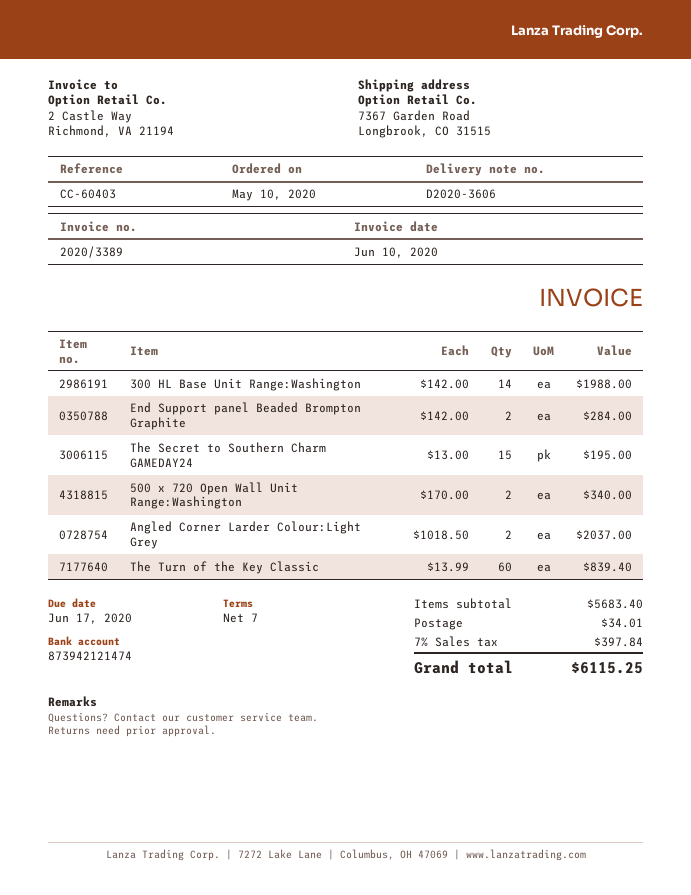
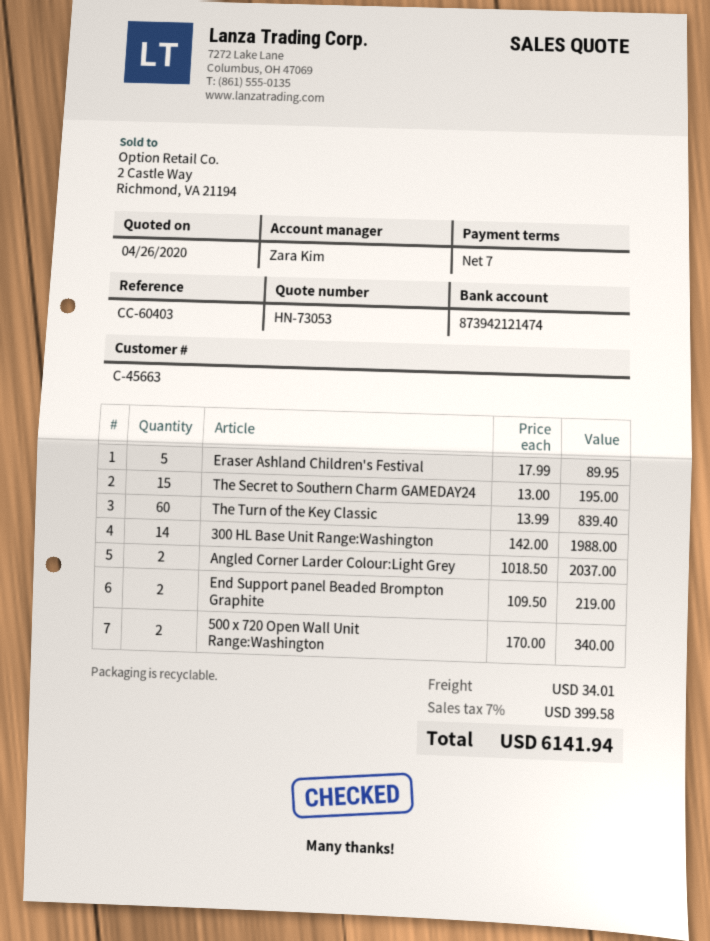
End Support panel Beaded Brompton Graphite: 2 x 142.00 = 284.00 -> 2 x 109.50 = 219.00
Eraser Ashland Children's Festival: none -> 5 x 17.99 = 89.95
tax: 7% = 397.84 -> 7% = 399.58
total: 6115.25 -> 6141.94

